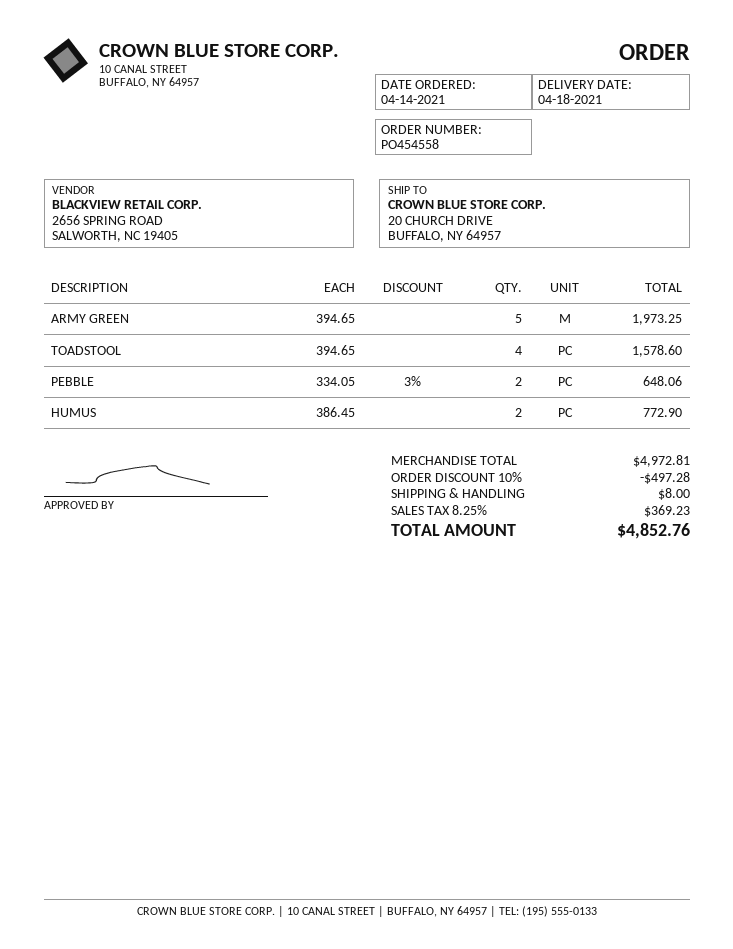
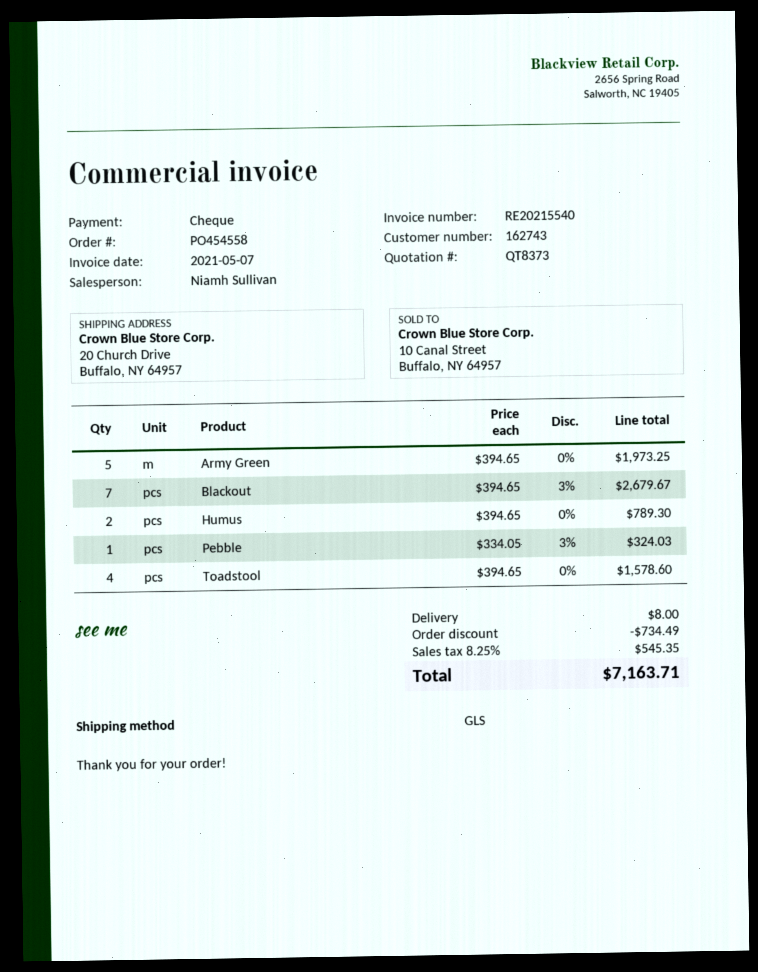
PEBBLE: 2 x 334.05 - 3% = 648.06 -> 1 x 334.05 - 3% = 324.03
HUMUS: 2 x 386.45 = 772.90 -> 2 x 394.65 = 789.30
Blackout: none -> 7 x 394.65 - 3% = 2679.67
discount: 497.28 -> 734.49
tax: 8.25% = 369.23 -> 8.25% = 545.35
total: 4852.76 -> 7163.71

